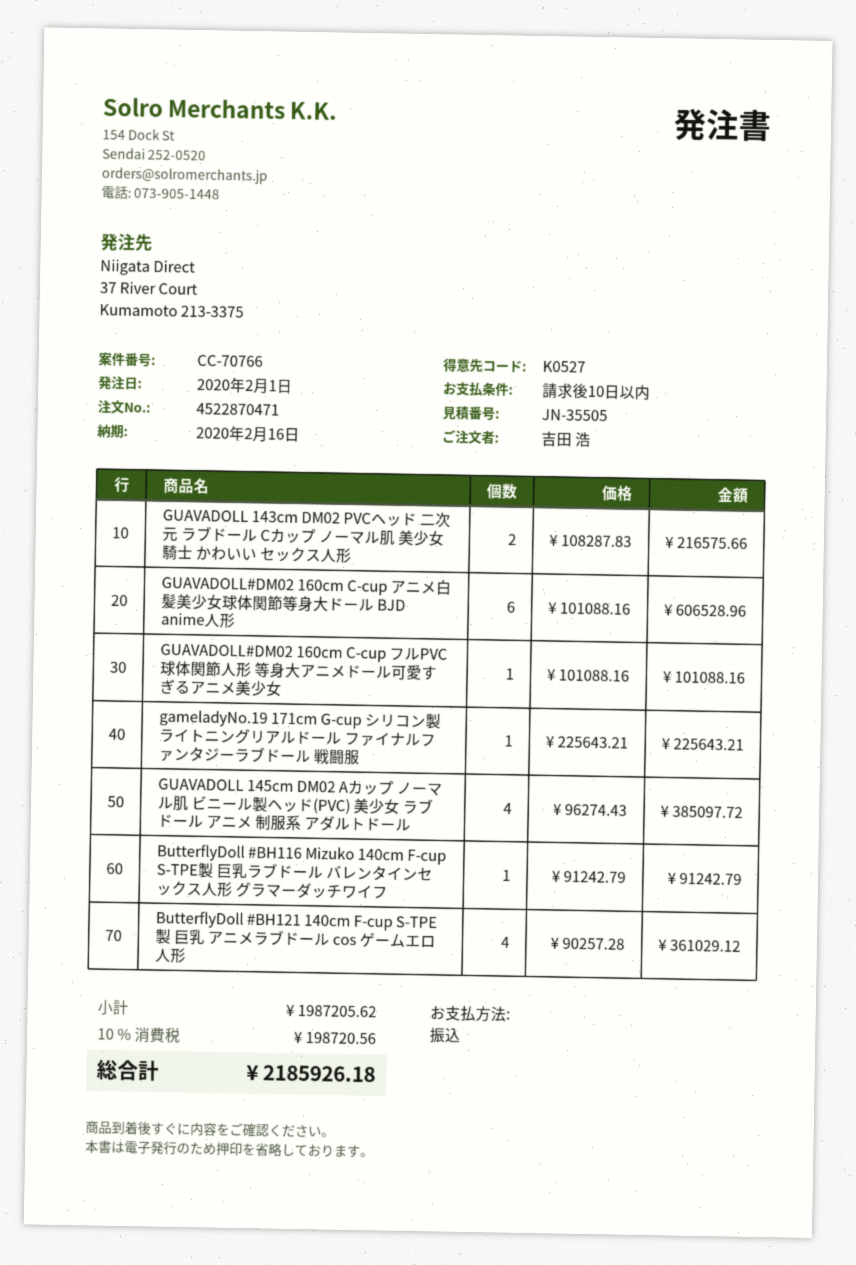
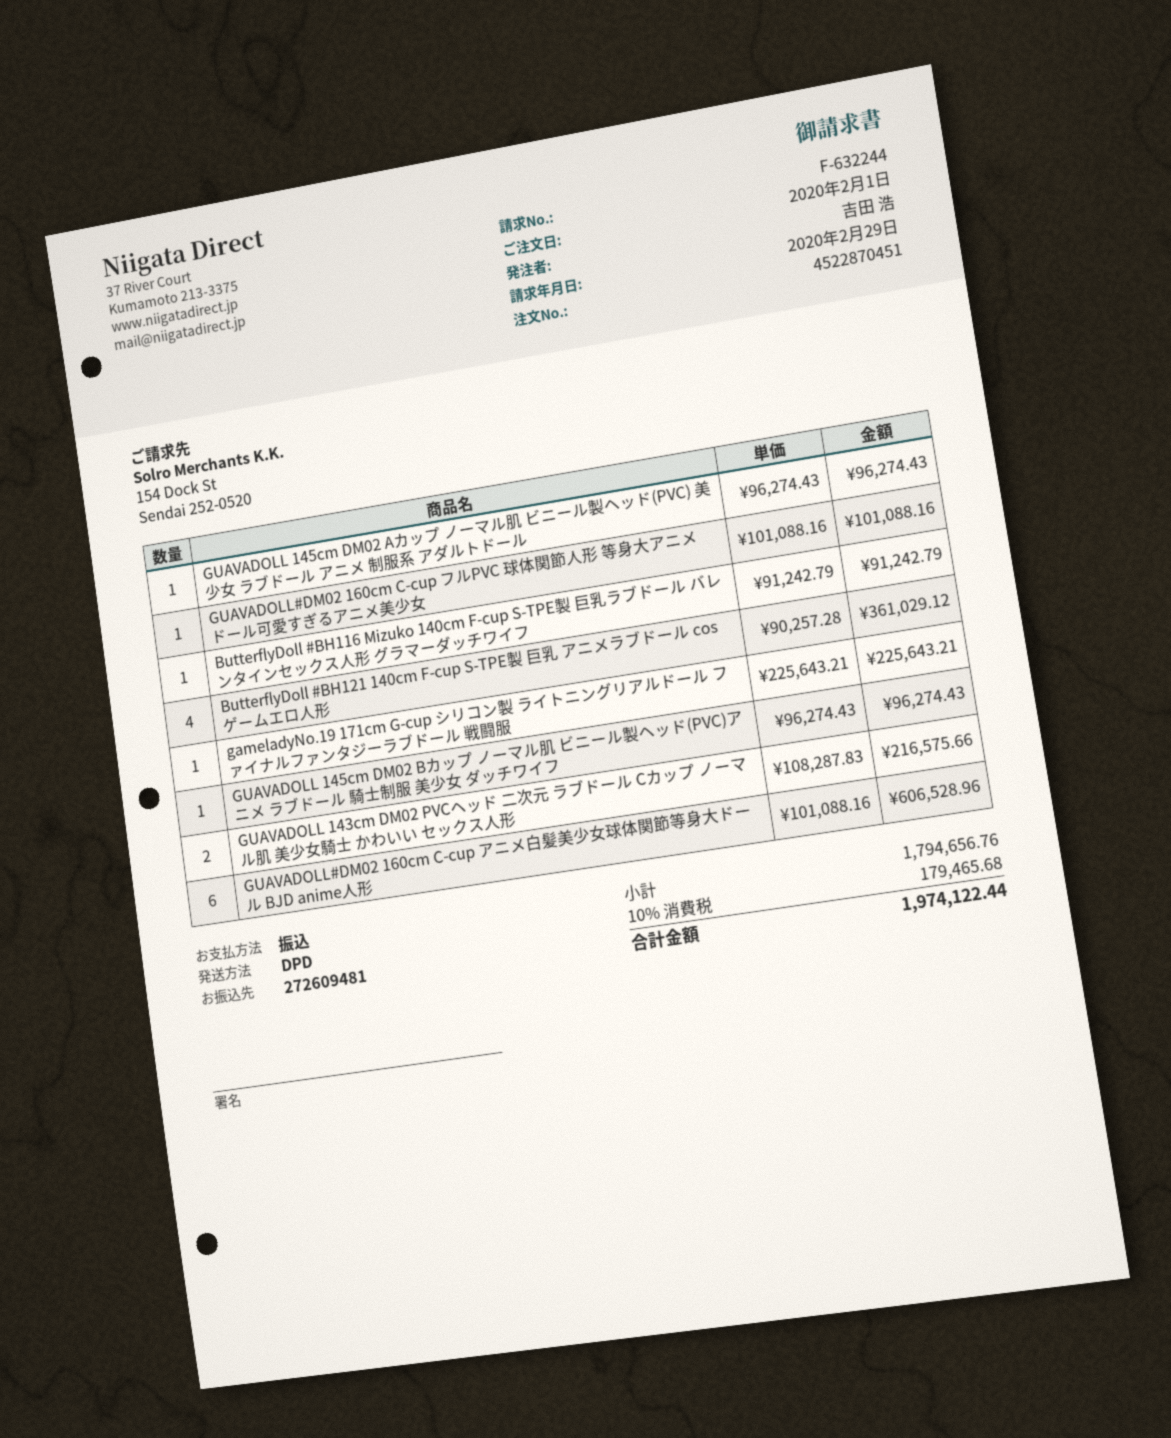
order number: 4522870471 -> 4522870451
GUAVADOLL 145cm DM02 Aカップ ノーマル肌 ビニール製ヘッド(PVC) 美少女 ラブドール アニメ 制服系 アダルトドール: 4 x 96274.43 = 385097.72 -> 1 x 96274.43 = 96274.43
GUAVADOLL 145cm DM02 Bカップ ノーマル肌 ビニール製ヘッド(PVC)アニメ ラブドール 騎士制服 美少女 ダッチワイフ: none -> 1 x 96274.43 = 96274.43
subtotal: 1987205.62 -> 1794656.76
tax: 10% = 198720.56 -> 10% = 179465.68
total: 2185926.18 -> 1974122.44

